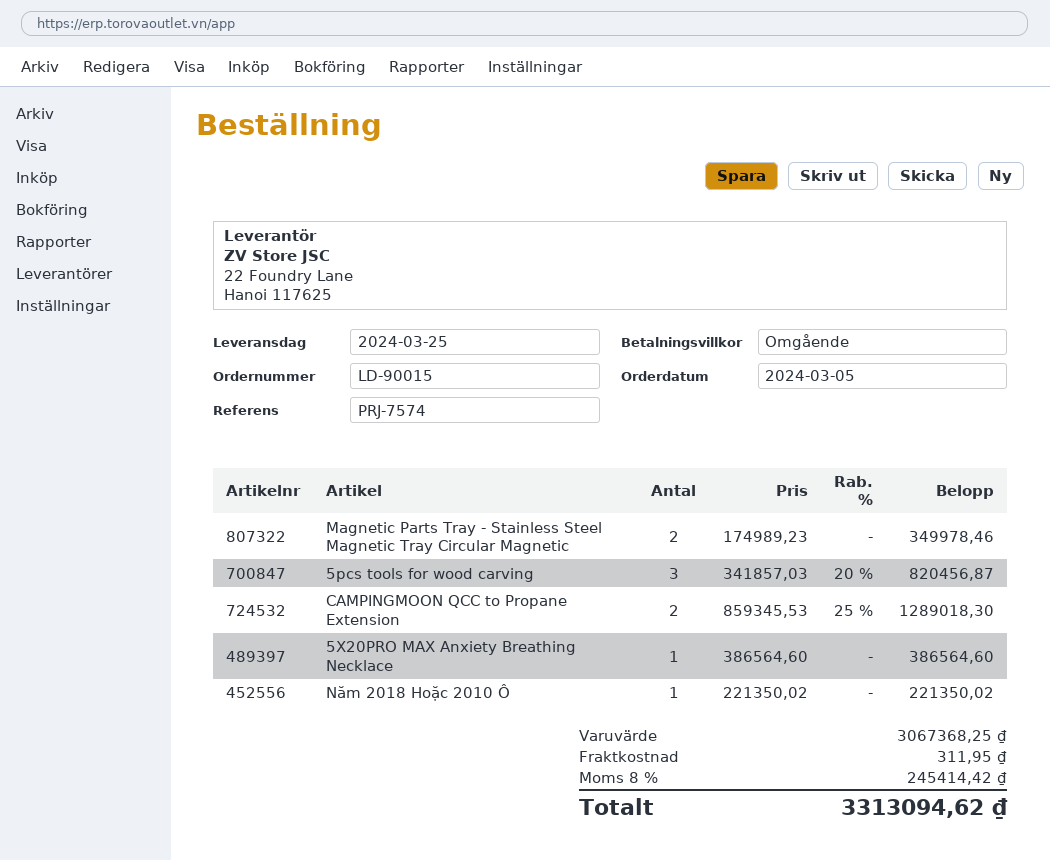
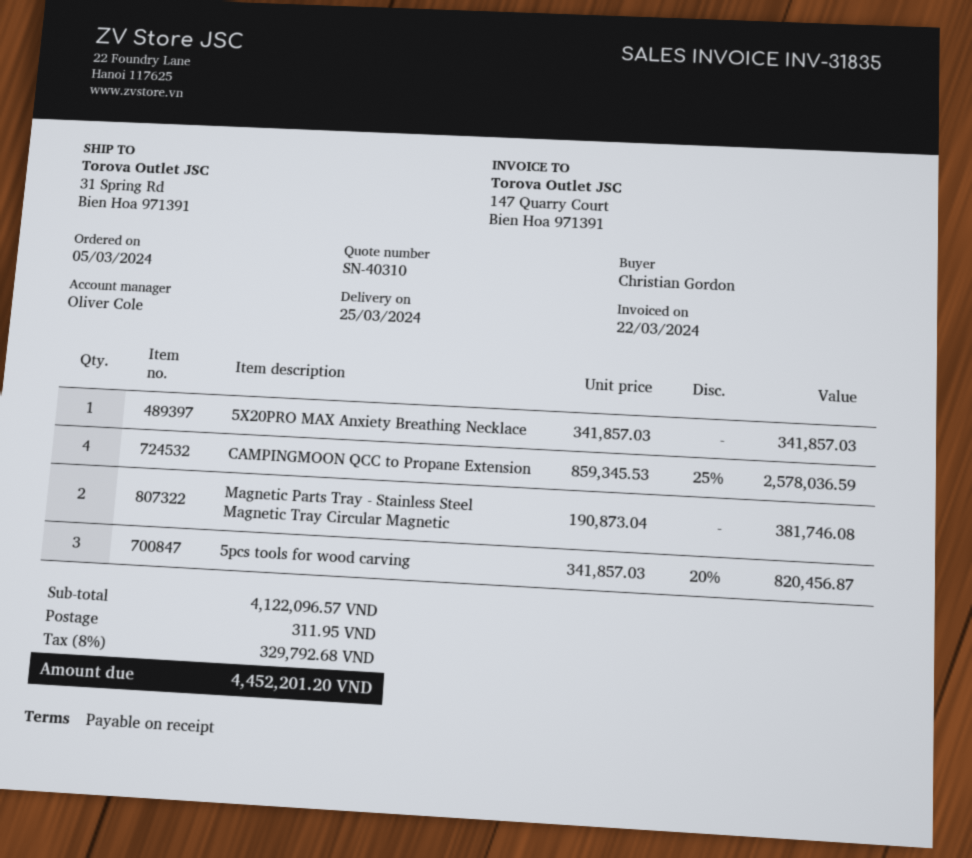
Magnetic Parts Tray - Stainless Steel Magnetic Tray Circular Magnetic: 2 x 174989.23 = 349978.46 -> 2 x 190873.04 = 381746.08
CAMPINGMOON QCC to Propane Extension: 2 x 859345.53 - 25% = 1289018.30 -> 4 x 859345.53 - 25% = 2578036.59
5X20PRO MAX Anxiety Breathing Necklace: 1 x 386564.60 = 386564.60 -> 1 x 341857.03 = 341857.03
Năm 2018 Hoặc 2010 Ô: 1 x 221350.02 = 221350.02 -> none
subtotal: 3067368.25 -> 4122096.57
tax: 8% = 245414.42 -> 8% = 329792.68
total: 3313094.62 -> 4452201.20

